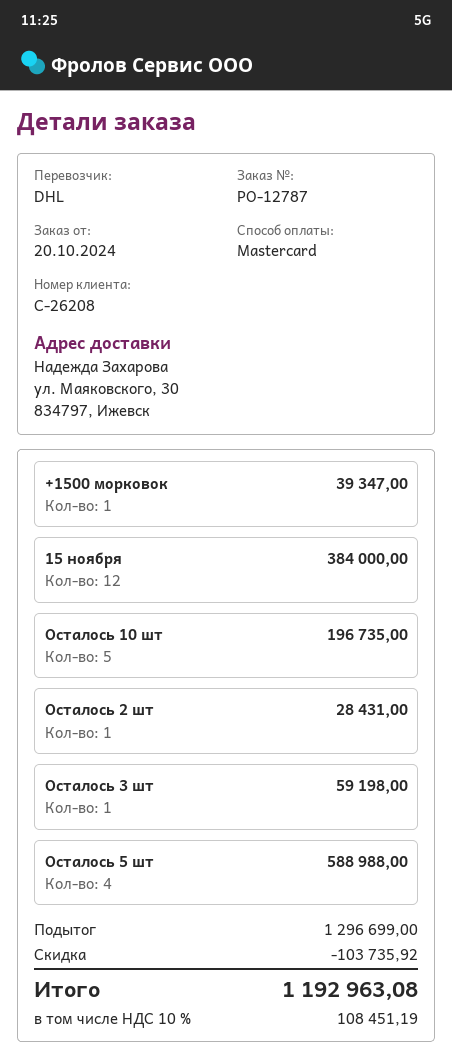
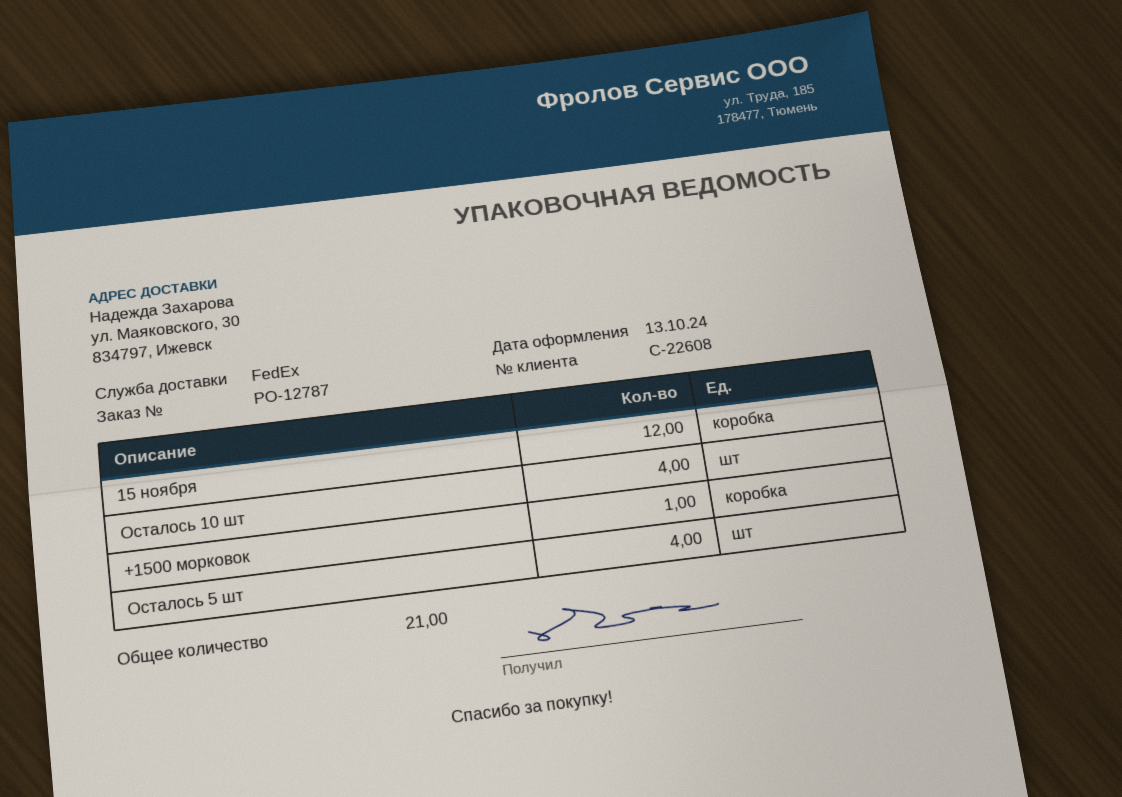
order date: 2024-10-20 -> 2024-10-13
customer number: C-26208 -> C-22608
shipping method: DHL -> FedEx
Осталось 10 шт: 5 -> 4
Осталось 2 шт: 1 -> none
Осталось 3 шт: 1 -> none

